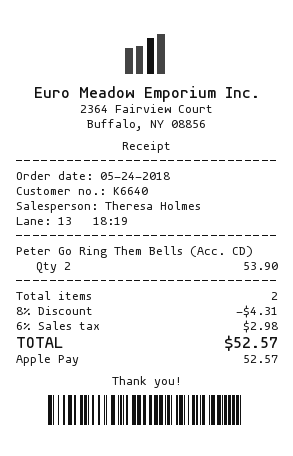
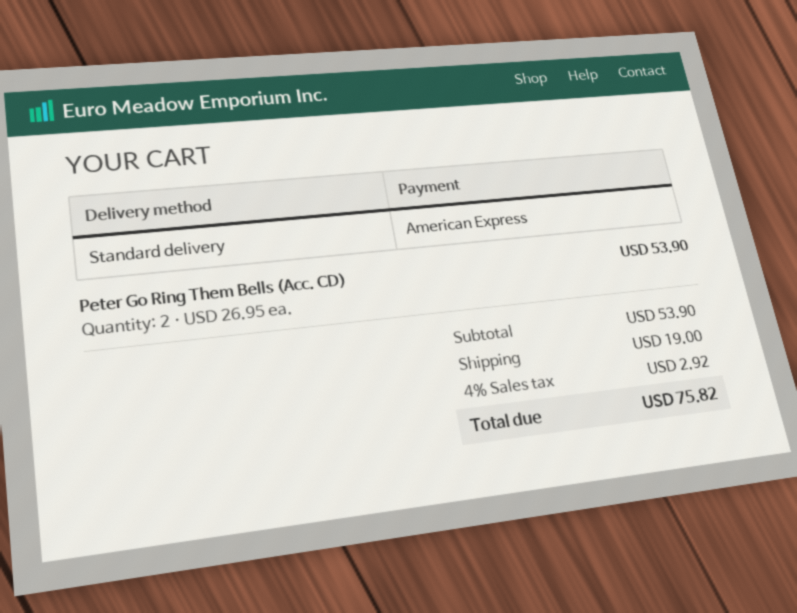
payment method: Apple Pay -> American Express
discount: 8% = 4.31 -> none
shipping: none -> 19.00
tax: 6% = 2.98 -> 4% = 2.92
total: 52.57 -> 75.82

